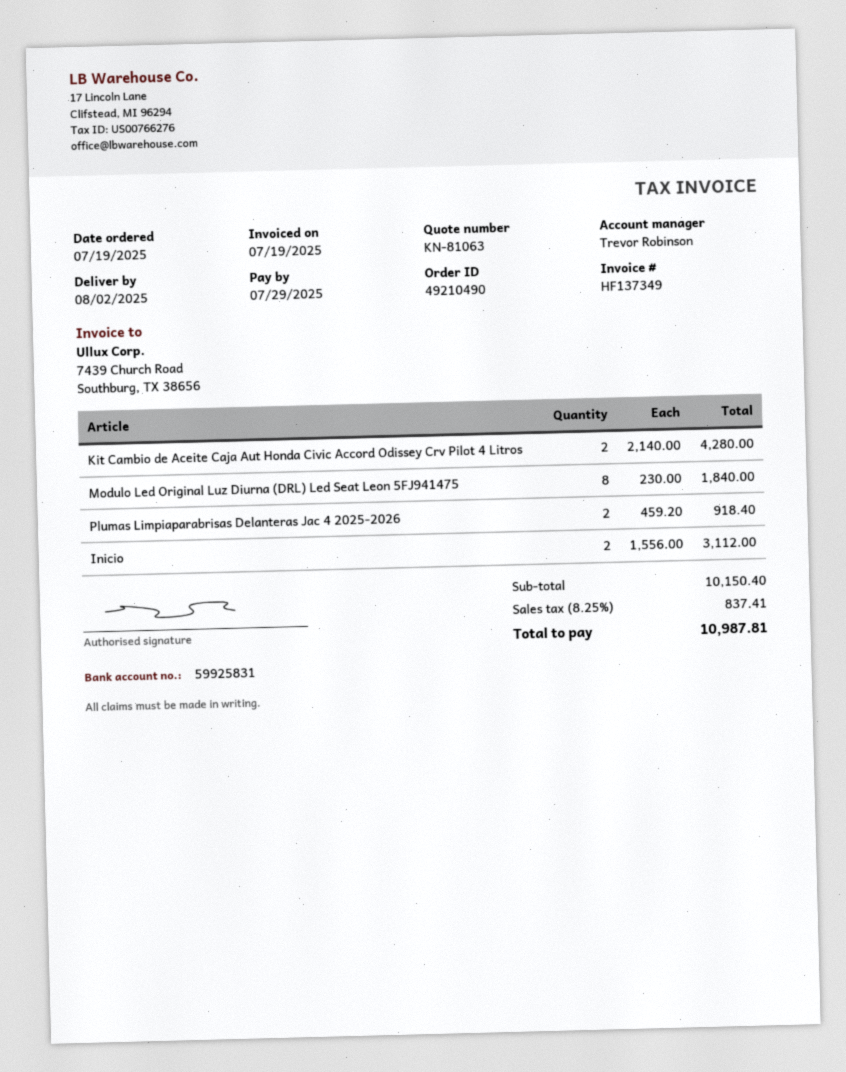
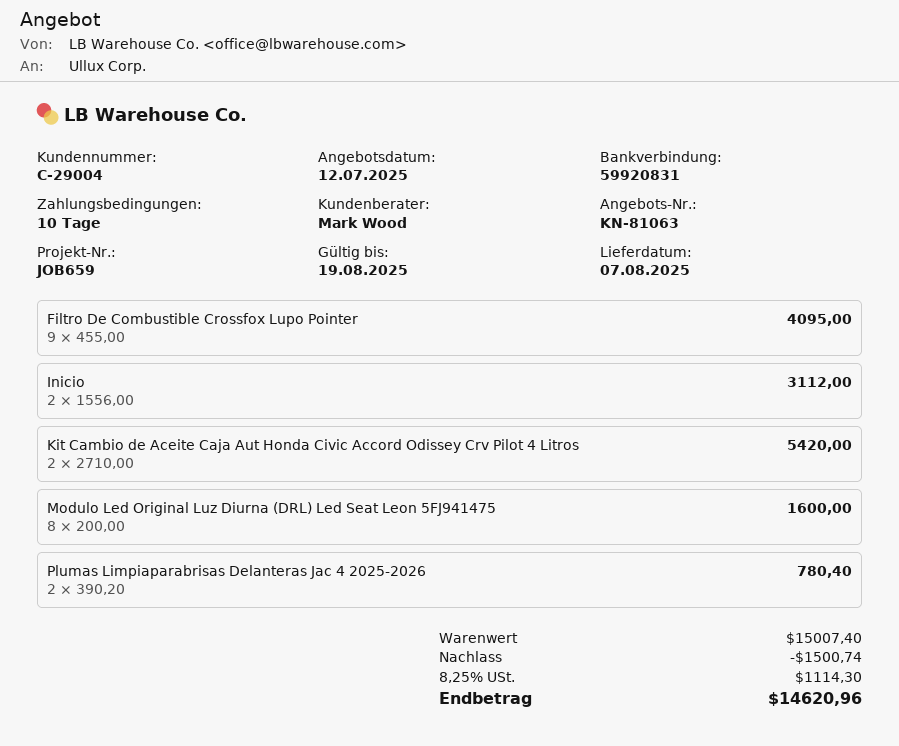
delivery date: 2025-08-02 -> 2025-08-07
sales rep: Trevor Robinson -> Mark Wood
bank account: 59925831 -> 59920831
Kit Cambio de Aceite Caja Aut Honda Civic Accord Odissey Crv Pilot 4 Litros: 2 x 2140.00 = 4280.00 -> 2 x 2710.00 = 5420.00
Modulo Led Original Luz Diurna (DRL) Led Seat Leon 5FJ941475: 8 x 230.00 = 1840.00 -> 8 x 200.00 = 1600.00
Plumas Limpiaparabrisas Delanteras Jac 4 2025-2026: 2 x 459.20 = 918.40 -> 2 x 390.20 = 780.40
Filtro De Combustible Crossfox Lupo Pointer: none -> 9 x 455.00 = 4095.00
subtotal: 10150.40 -> 15007.40
discount: none -> 1500.74
tax: 8.25% = 837.41 -> 8.25% = 1114.30
total: 10987.81 -> 14620.96

